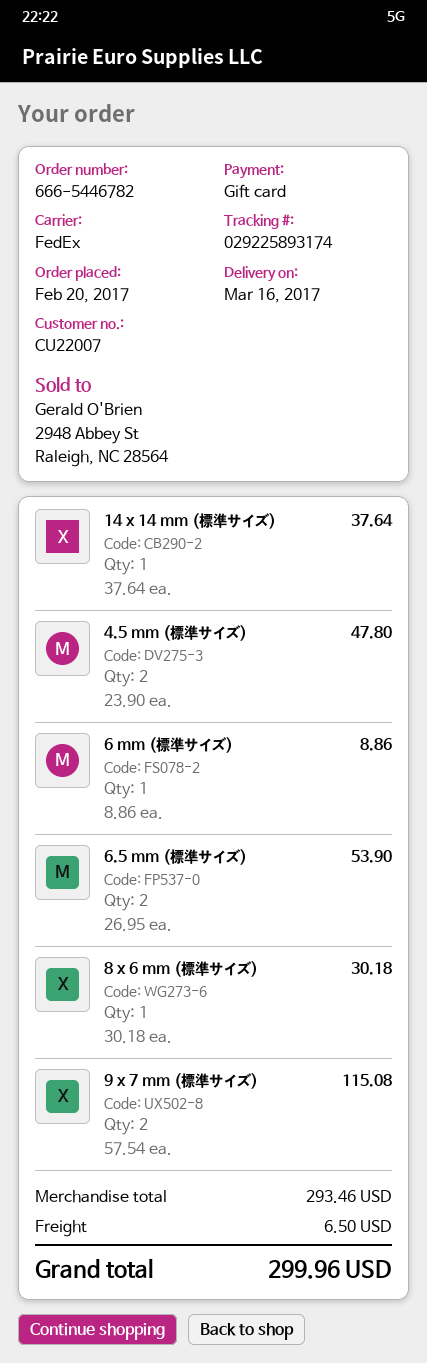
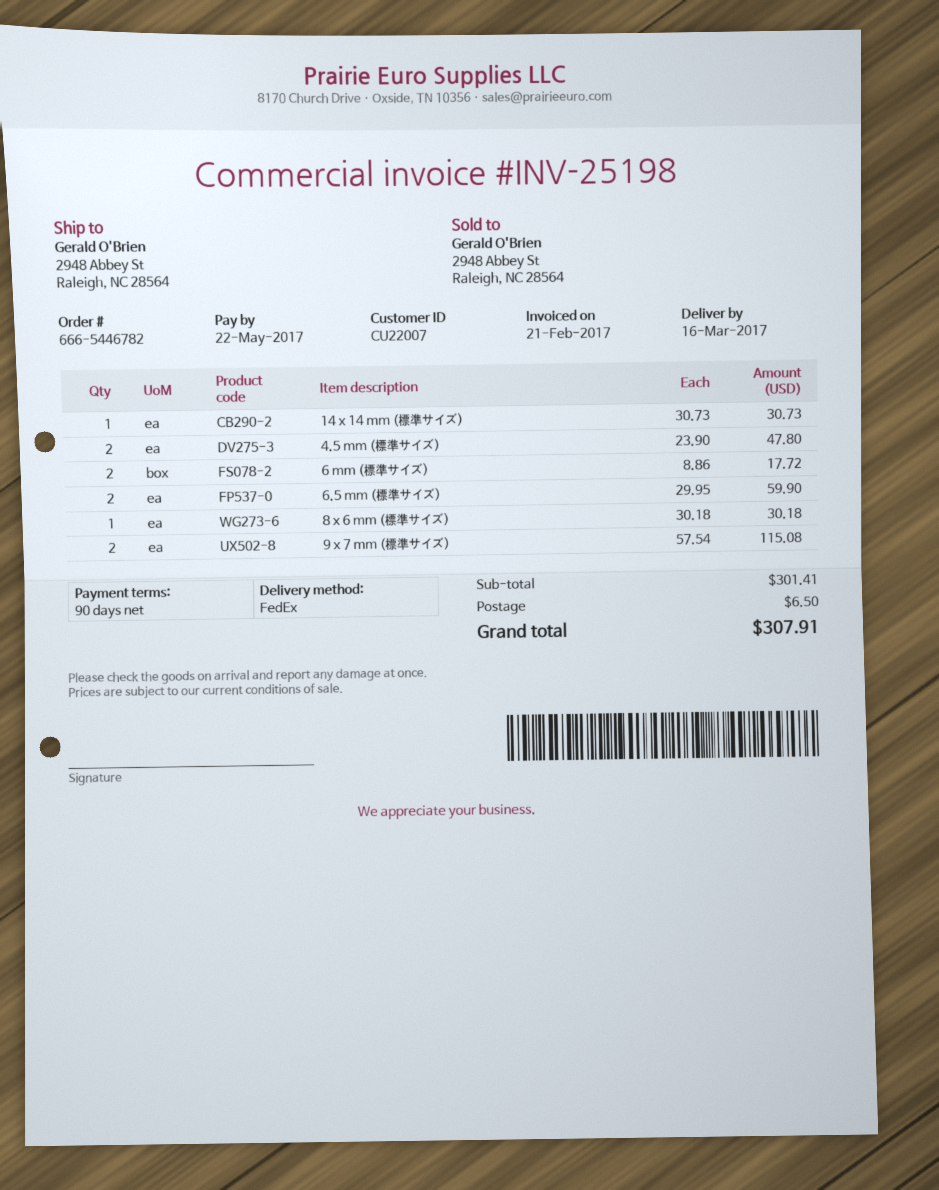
14 x 14 mm (標準サイズ): 1 x 37.64 = 37.64 -> 1 x 30.73 = 30.73
6 mm (標準サイズ): 1 x 8.86 = 8.86 -> 2 x 8.86 = 17.72
6.5 mm (標準サイズ): 2 x 26.95 = 53.90 -> 2 x 29.95 = 59.90
subtotal: 293.46 -> 301.41
total: 299.96 -> 307.91

